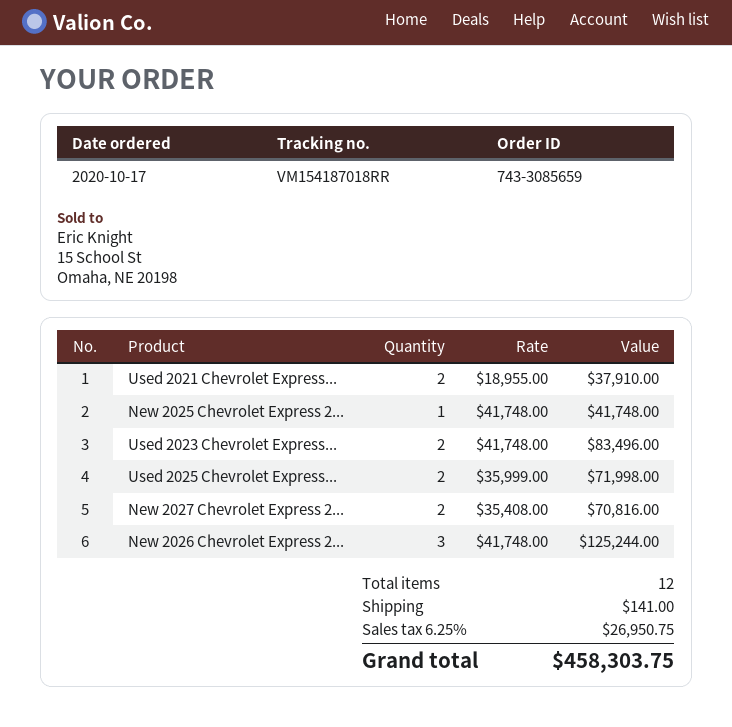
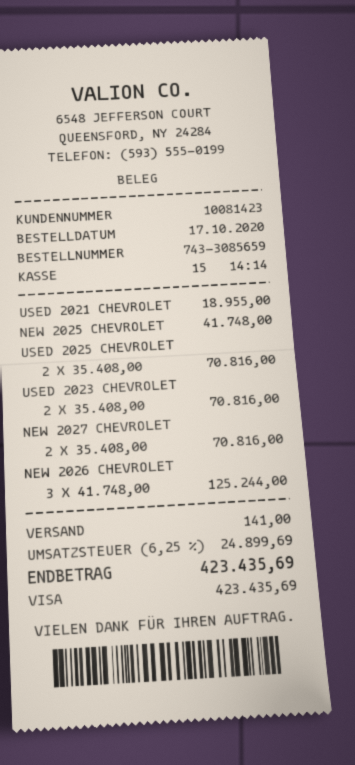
Used 2021 Chevrolet Express...: 2 x 18955.00 = 37910.00 -> 1 x 18955.00 = 18955.00
Used 2023 Chevrolet Express...: 2 x 41748.00 = 83496.00 -> 2 x 35408.00 = 70816.00
Used 2025 Chevrolet Express...: 2 x 35999.00 = 71998.00 -> 2 x 35408.00 = 70816.00
tax: 6.25% = 26950.75 -> 6.25% = 24899.69
total: 458303.75 -> 423435.69

